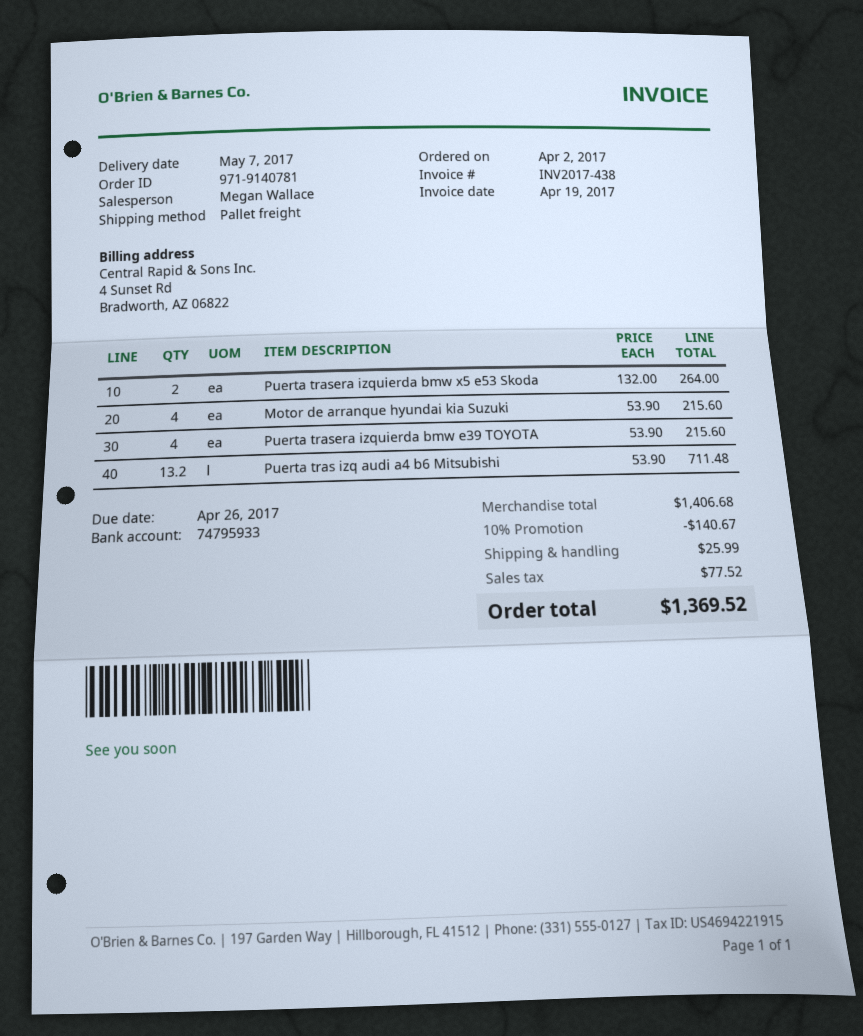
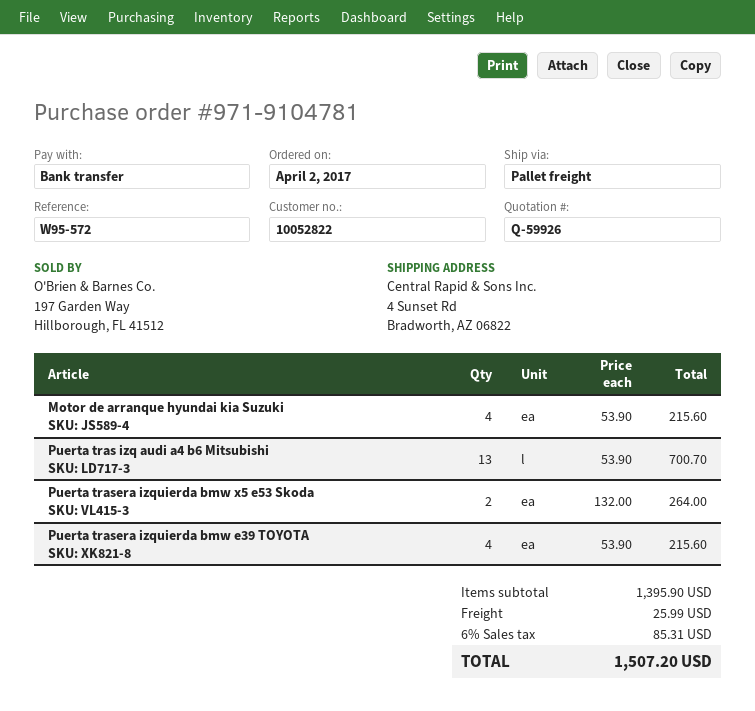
order number: 971-9140781 -> 971-9104781
Puerta tras izq audi a4 b6 Mitsubishi: 13.2 x 53.90 = 711.48 -> 13 x 53.90 = 700.70
subtotal: 1406.68 -> 1395.90
discount: 10% = 140.67 -> none
tax: 77.52 -> 85.31
total: 1369.52 -> 1507.20

